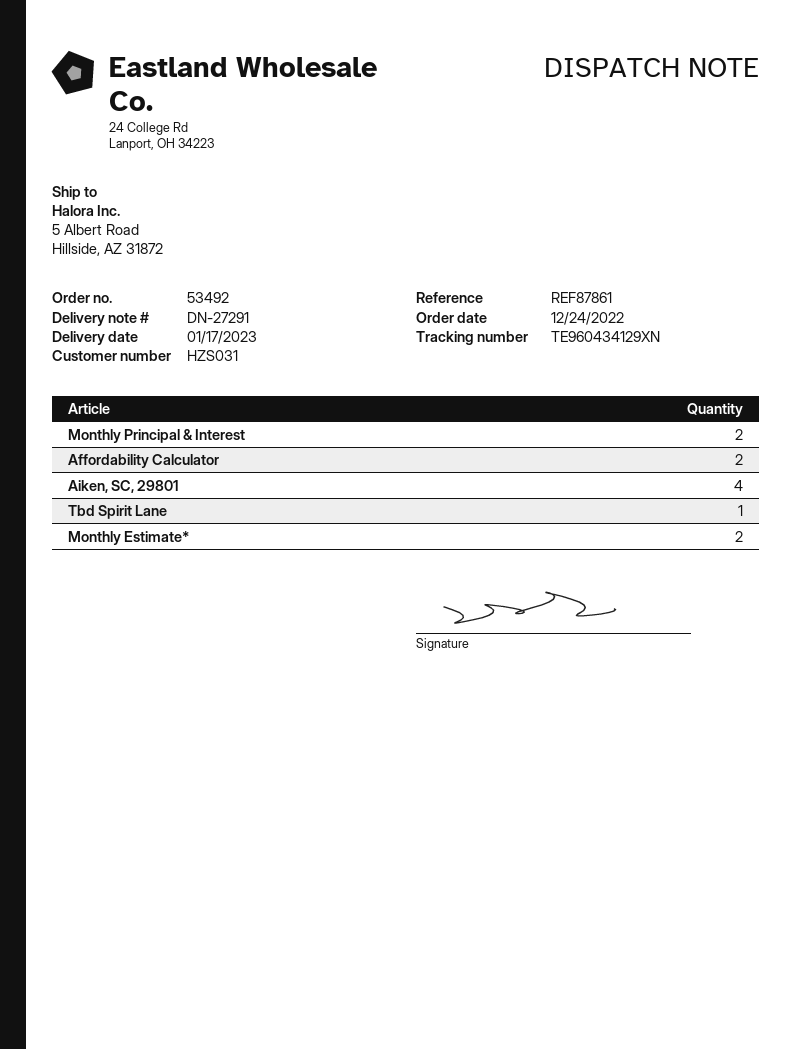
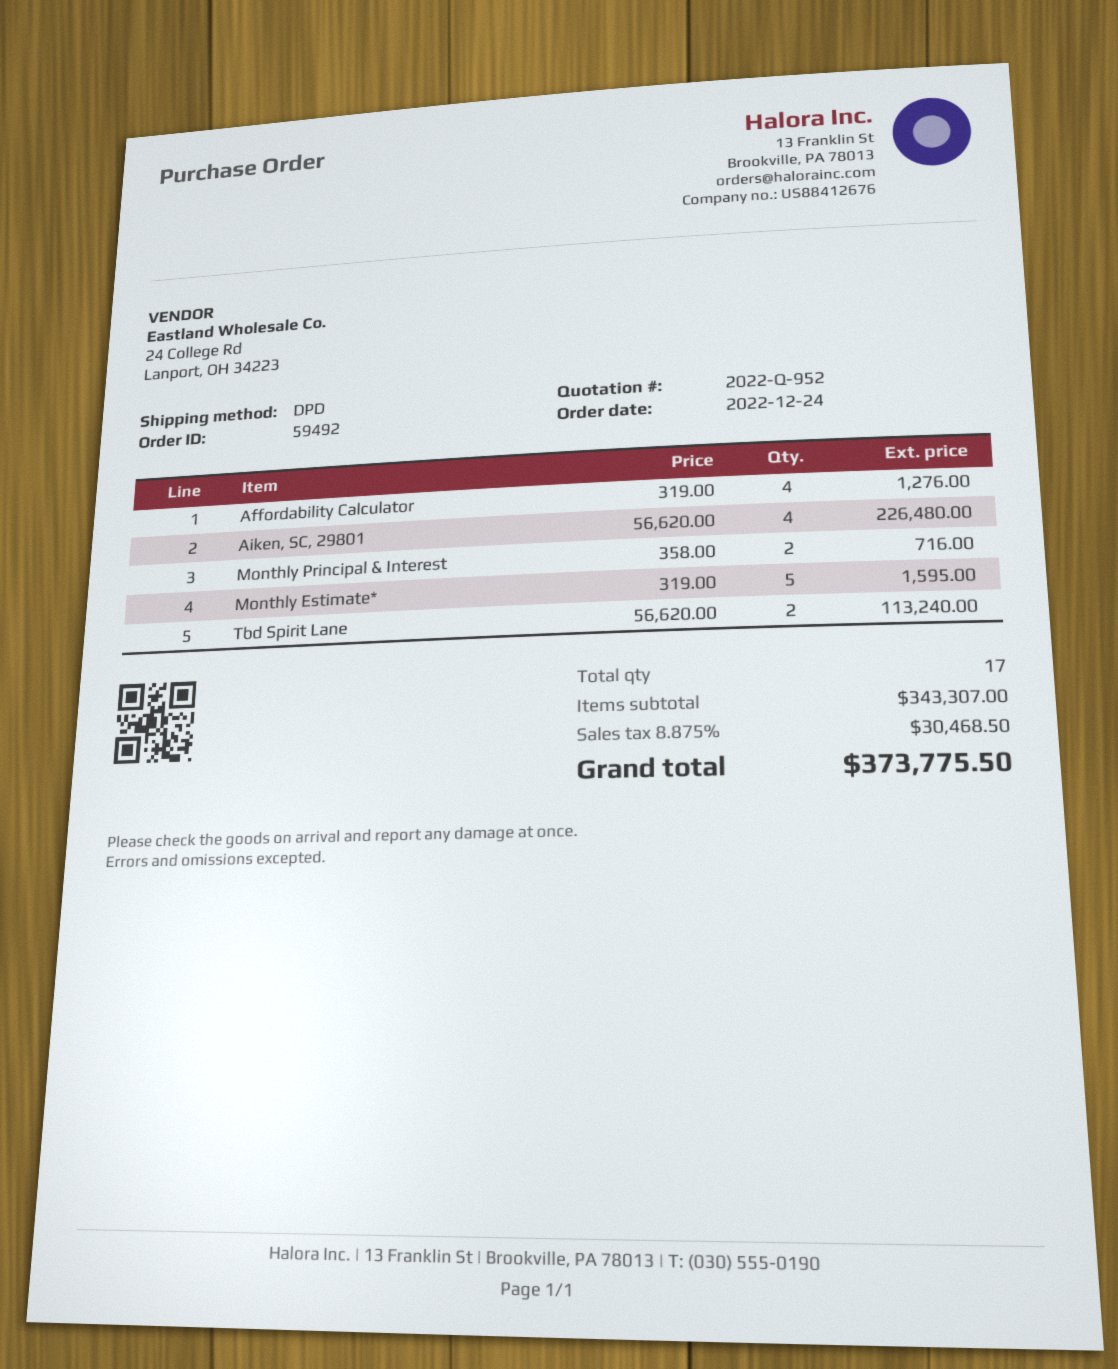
order number: 53492 -> 59492
Affordability Calculator: 2 -> 4
Tbd Spirit Lane: 1 -> 2
Monthly Estimate*: 2 -> 5

